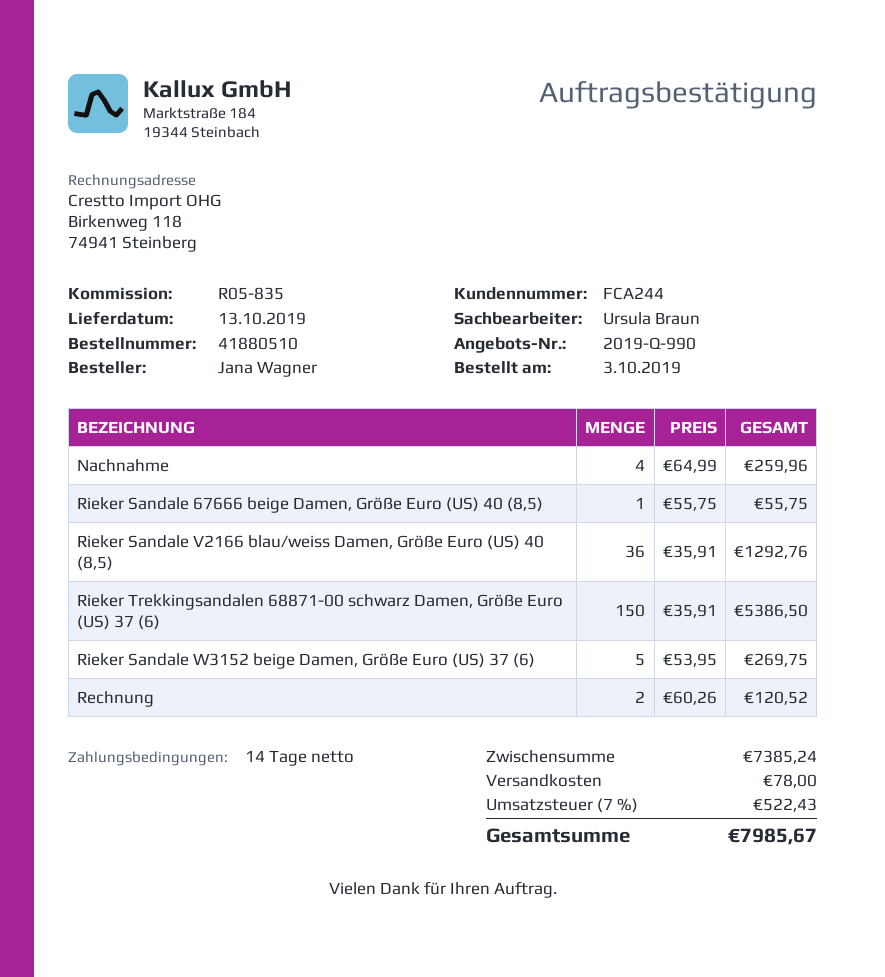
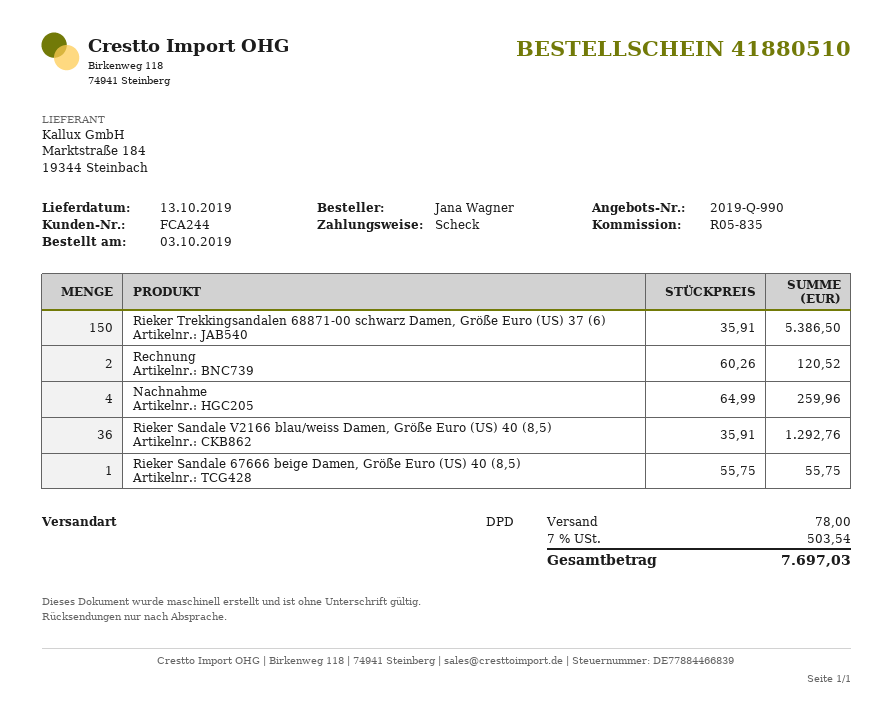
Rieker Sandale W3152 beige Damen, Größe Euro (US) 37 (6): 5 x 53.95 = 269.75 -> none
tax: 7% = 522.43 -> 7% = 503.54
total: 7985.67 -> 7697.03

